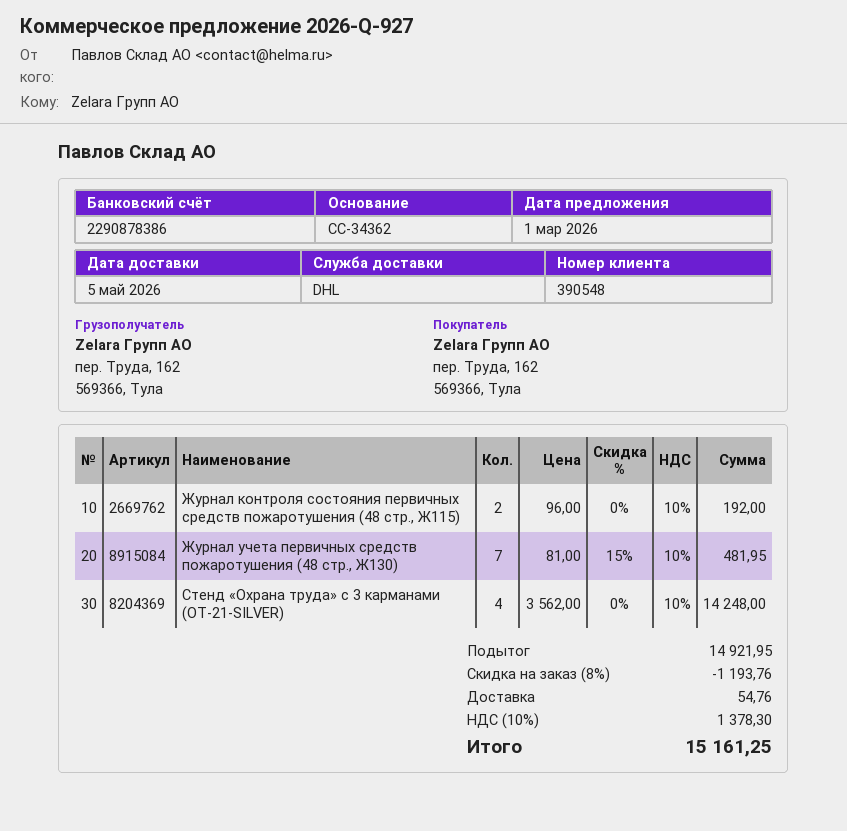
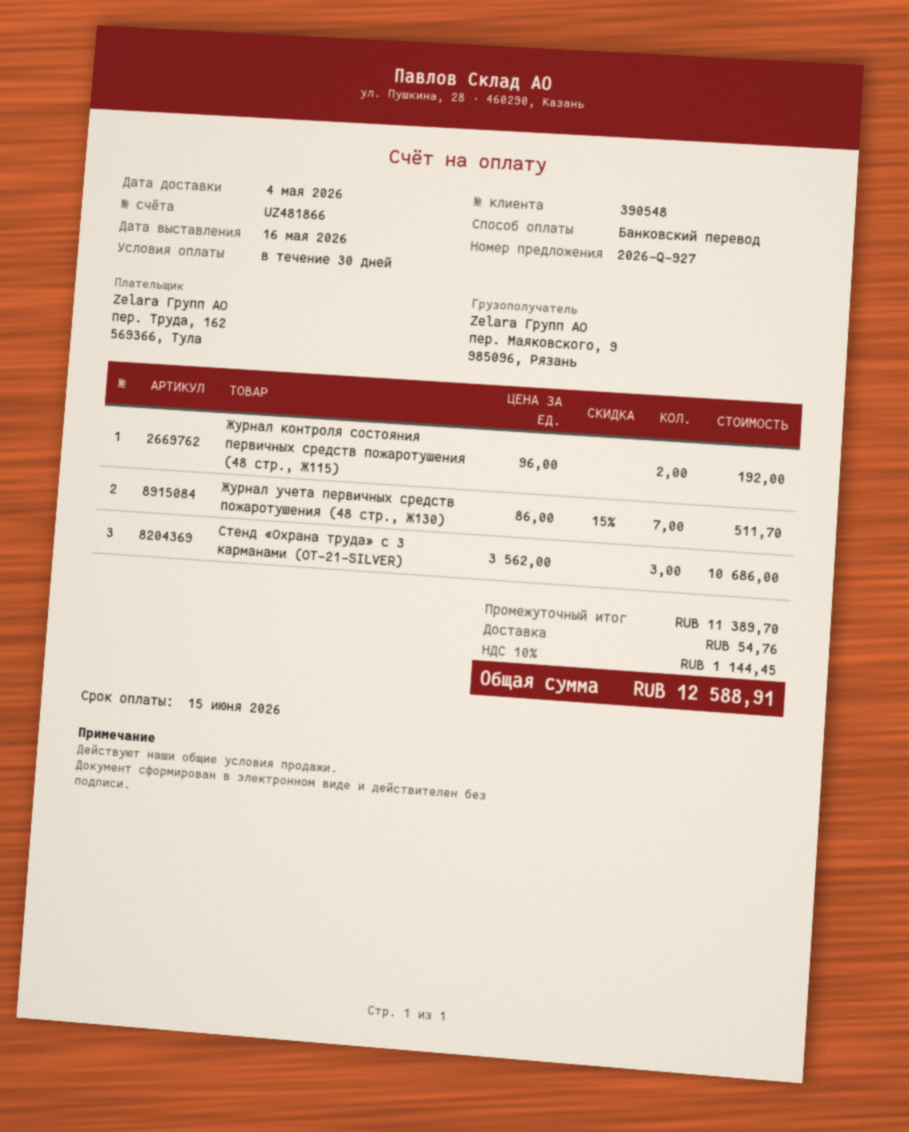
delivery date: 2026-05-05 -> 2026-05-04
ship to: пер. Труда, 162, 569366, Тула -> пер. Маяковского, 9, 985096, Рязань
Журнал учета первичных средств пожаротушения (48 стр., Ж130): 7 x 81.00 - 15% = 481.95 -> 7 x 86.00 - 15% = 511.70
Стенд «Охрана труда» с 3 карманами (OT-21-SILVER): 4 x 3562.00 = 14248.00 -> 3 x 3562.00 = 10686.00
subtotal: 14921.95 -> 11389.70
discount: 8% = 1193.76 -> none
tax: 10% = 1378.30 -> 10% = 1144.45
total: 15161.25 -> 12588.91

